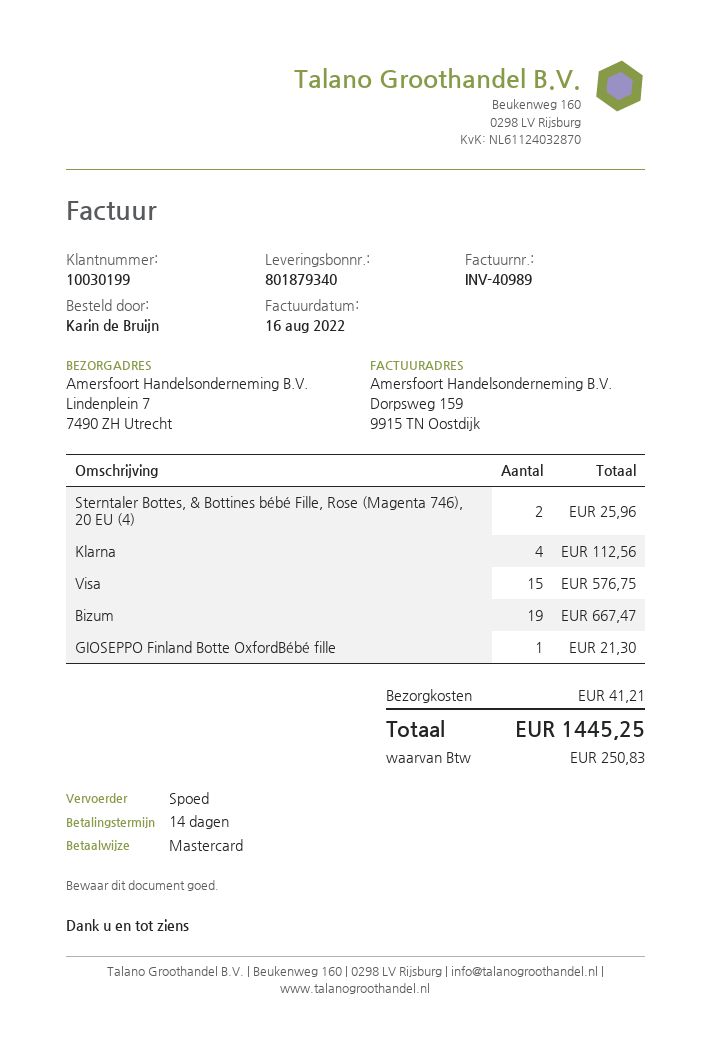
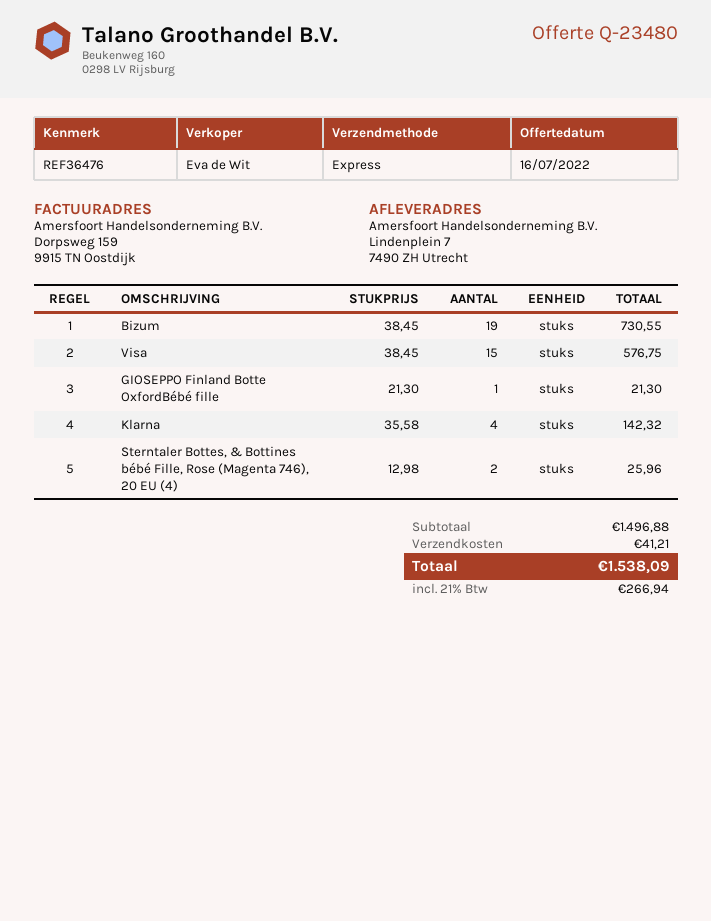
Klarna: 4 for 112.56 -> 4 for 142.32
Bizum: 19 for 667.47 -> 19 for 730.55
tax: 250.83 -> 266.94
total: 1445.25 -> 1538.09

